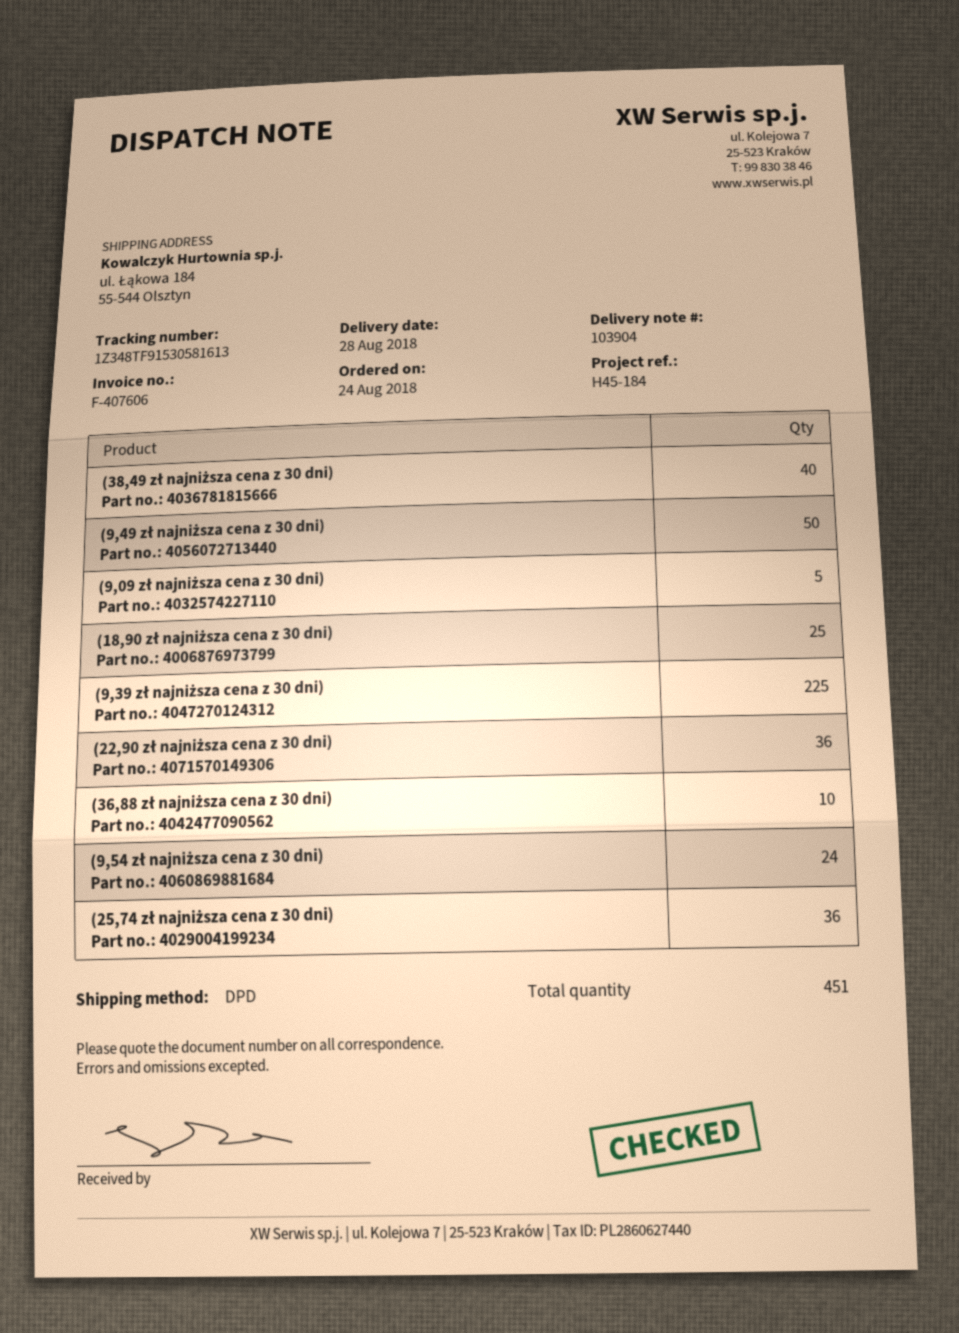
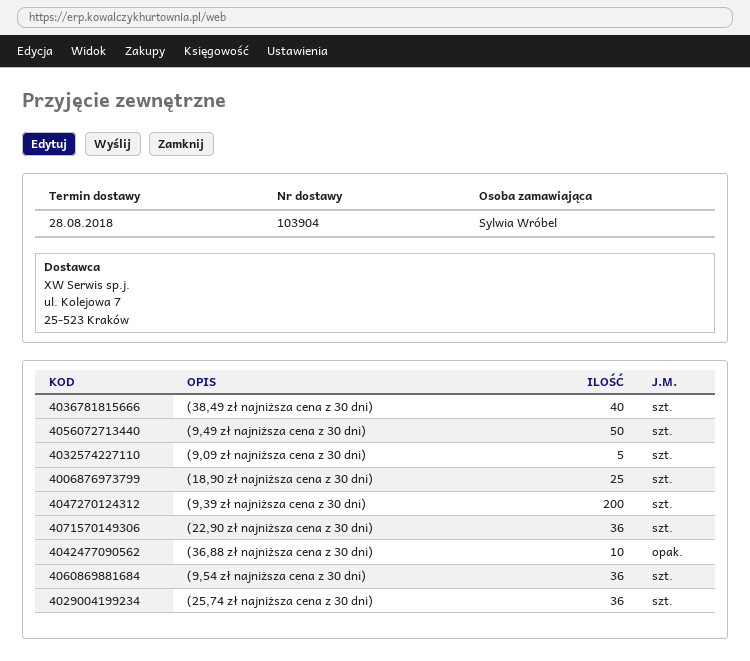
(9,39 zł najniższa cena z 30 dni): 225 -> 200
(9,54 zł najniższa cena z 30 dni): 24 -> 36

